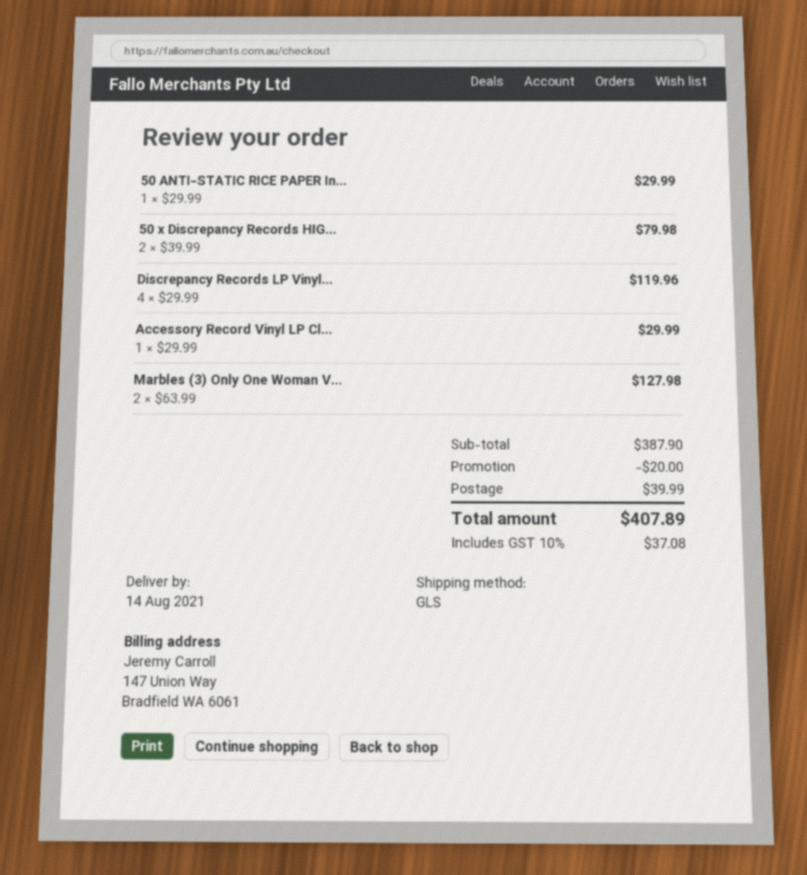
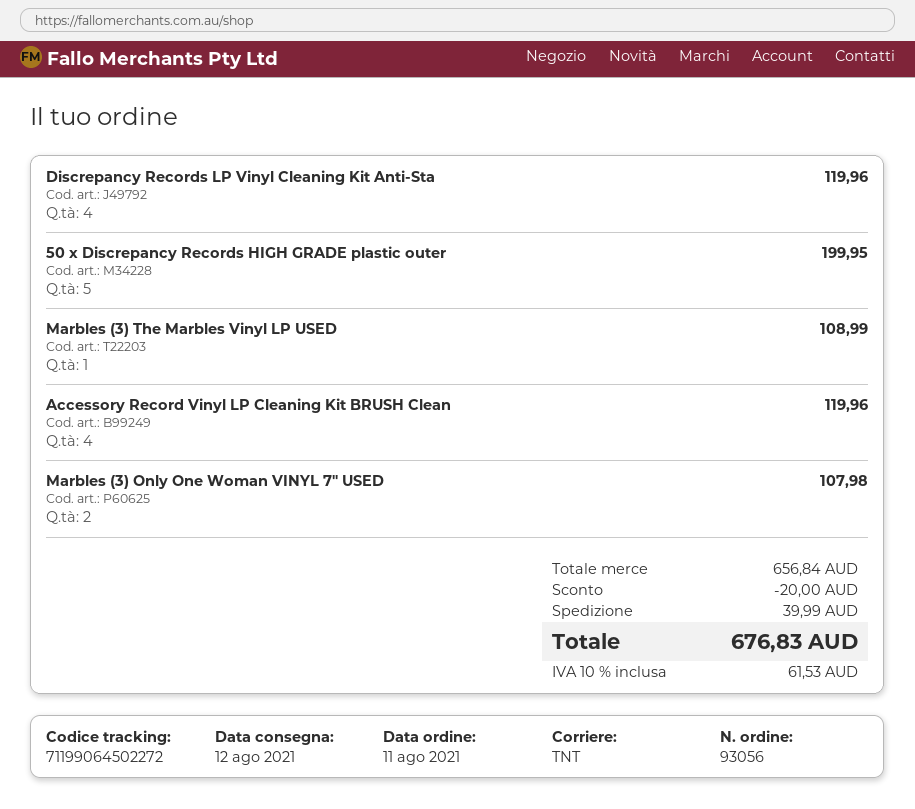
delivery date: 2021-08-14 -> 2021-08-12
shipping method: GLS -> TNT
50 ANTI-STATIC RICE PAPER In...: 1 for 29.99 -> none
50 x Discrepancy Records HIG...: 2 for 79.98 -> 5 for 199.95
Accessory Record Vinyl LP Cl...: 1 for 29.99 -> 4 for 119.96
Marbles (3) Only One Woman V...: 2 for 127.98 -> 2 for 107.98
Marbles (3) The Marbles Vinyl LP USED: none -> 1 for 108.99
subtotal: 387.90 -> 656.84
tax: 10% = 37.08 -> 10% = 61.53
total: 407.89 -> 676.83

